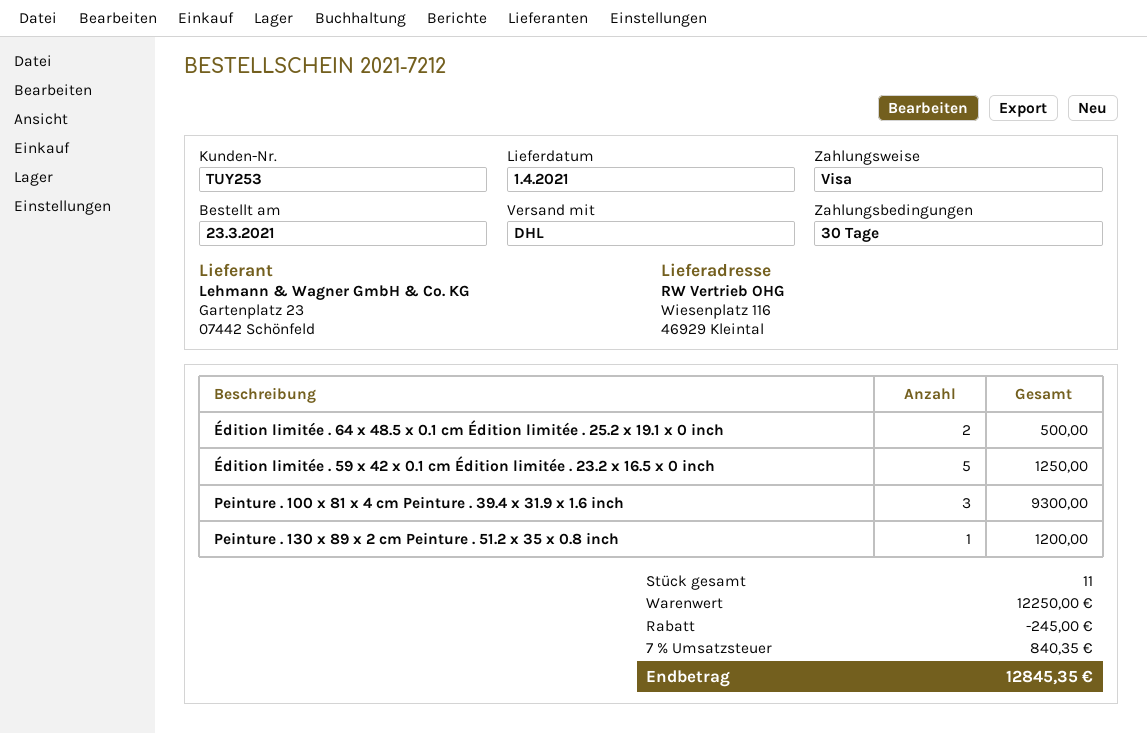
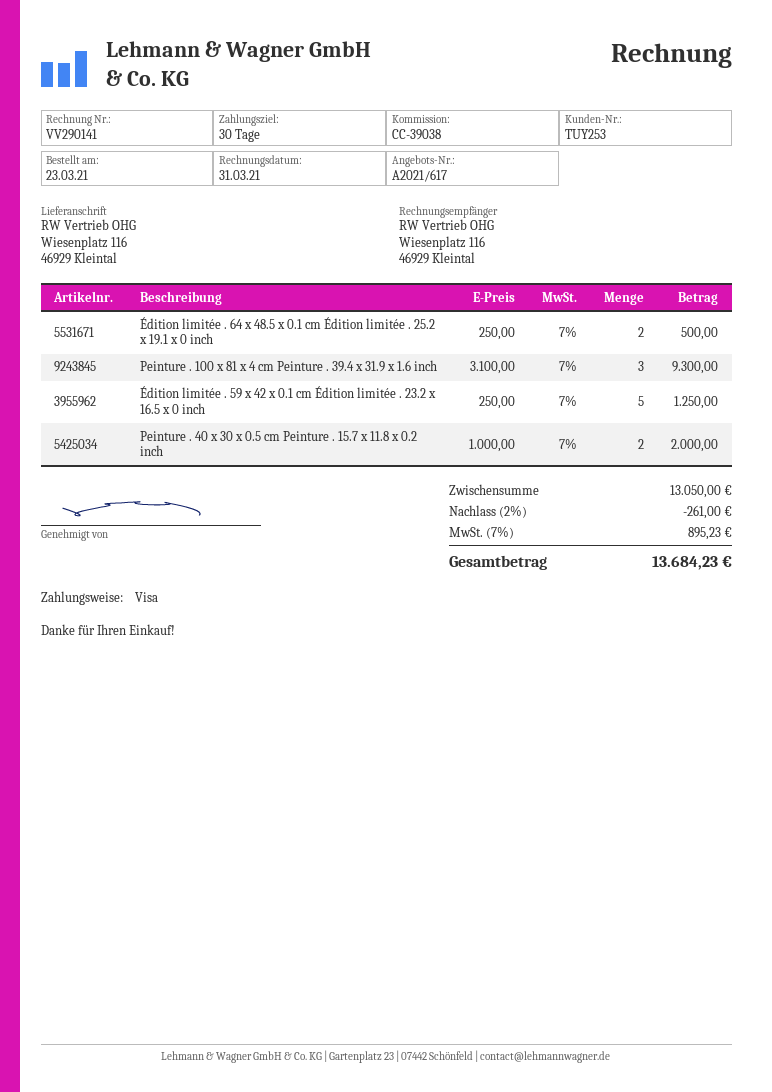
Peinture . 130 x 89 x 2 cm Peinture . 51.2 x 35 x 0.8 inch: 1 for 1200.00 -> none
Peinture . 40 x 30 x 0.5 cm Peinture . 15.7 x 11.8 x 0.2 inch: none -> 2 for 2000.00
subtotal: 12250.00 -> 13050.00
discount: 245.00 -> 261.00
tax: 7% = 840.35 -> 7% = 895.23
total: 12845.35 -> 13684.23

